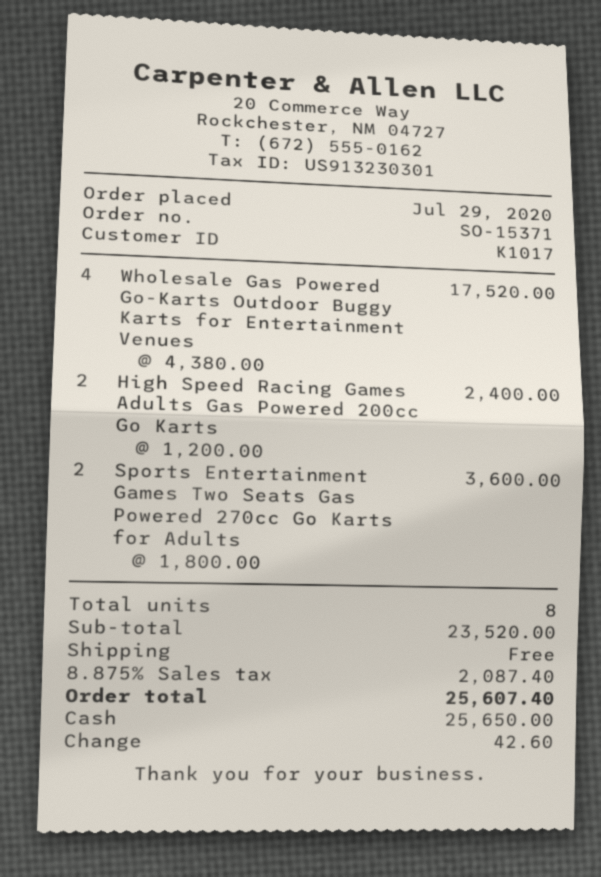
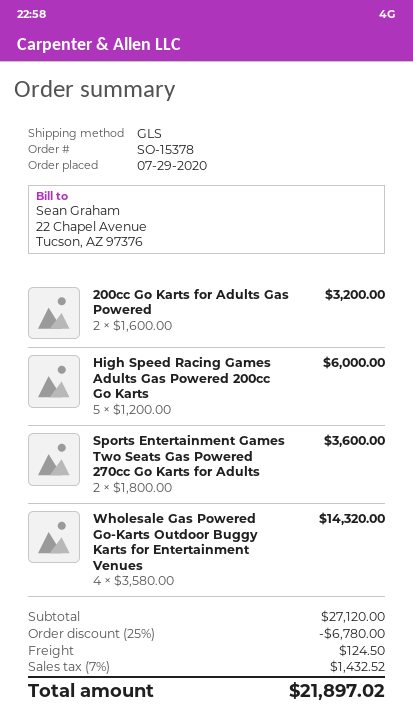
order number: SO-15371 -> SO-15378
Wholesale Gas Powered Go-Karts Outdoor Buggy Karts for Entertainment Venues: 4 x 4380.00 = 17520.00 -> 4 x 3580.00 = 14320.00
High Speed Racing Games Adults Gas Powered 200cc Go Karts: 2 x 1200.00 = 2400.00 -> 5 x 1200.00 = 6000.00
200cc Go Karts for Adults Gas Powered: none -> 2 x 1600.00 = 3200.00
subtotal: 23520.00 -> 27120.00
discount: none -> 25% = 6780.00
shipping: 0.00 -> 124.50
tax: 8.875% = 2087.40 -> 7% = 1432.52
total: 25607.40 -> 21897.02

